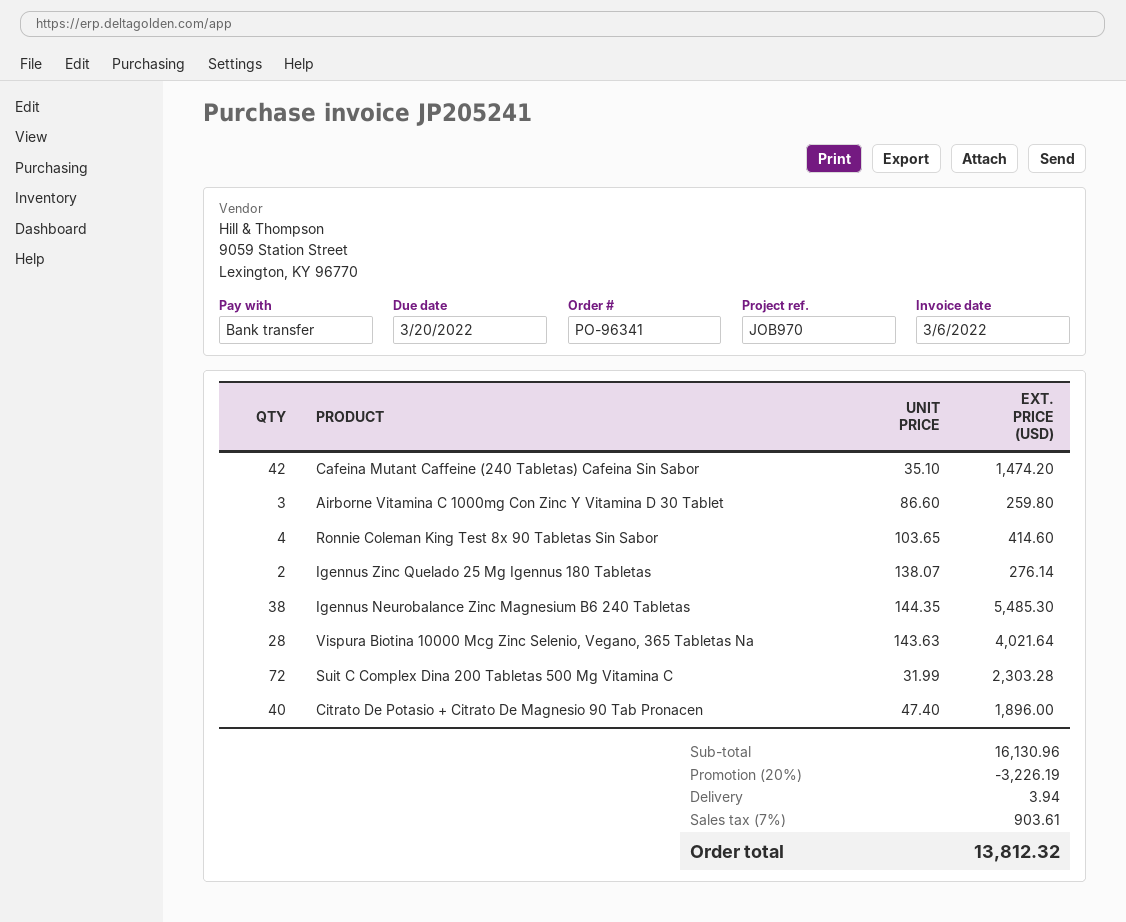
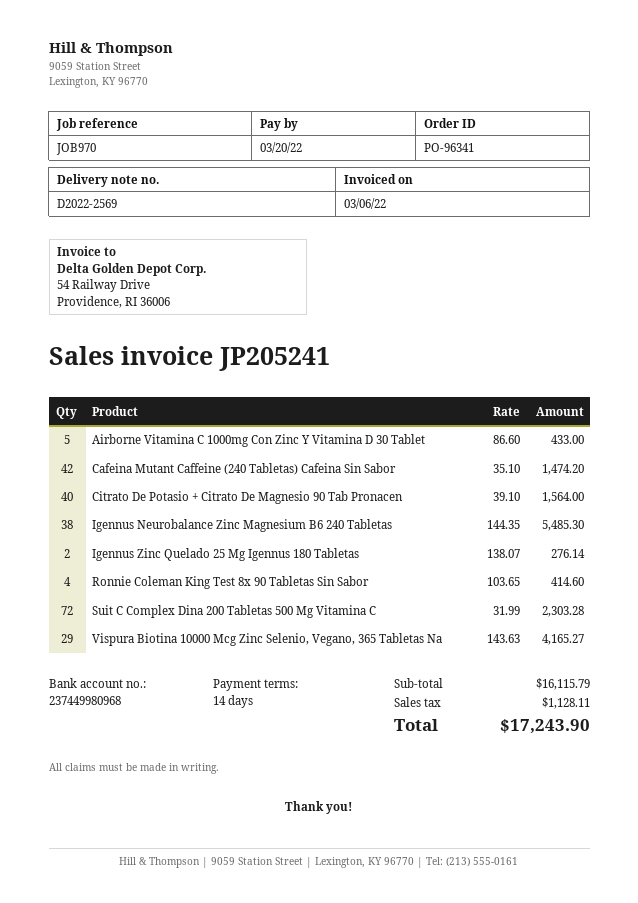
Airborne Vitamina C 1000mg Con Zinc Y Vitamina D 30 Tablet: 3 x 86.60 = 259.80 -> 5 x 86.60 = 433.00
Vispura Biotina 10000 Mcg Zinc Selenio, Vegano, 365 Tabletas Na: 28 x 143.63 = 4021.64 -> 29 x 143.63 = 4165.27
Citrato De Potasio + Citrato De Magnesio 90 Tab Pronacen: 40 x 47.40 = 1896.00 -> 40 x 39.10 = 1564.00
subtotal: 16130.96 -> 16115.79
discount: 20% = 3226.19 -> none
shipping: 3.94 -> none
tax: 903.61 -> 1128.11
total: 13812.32 -> 17243.90

